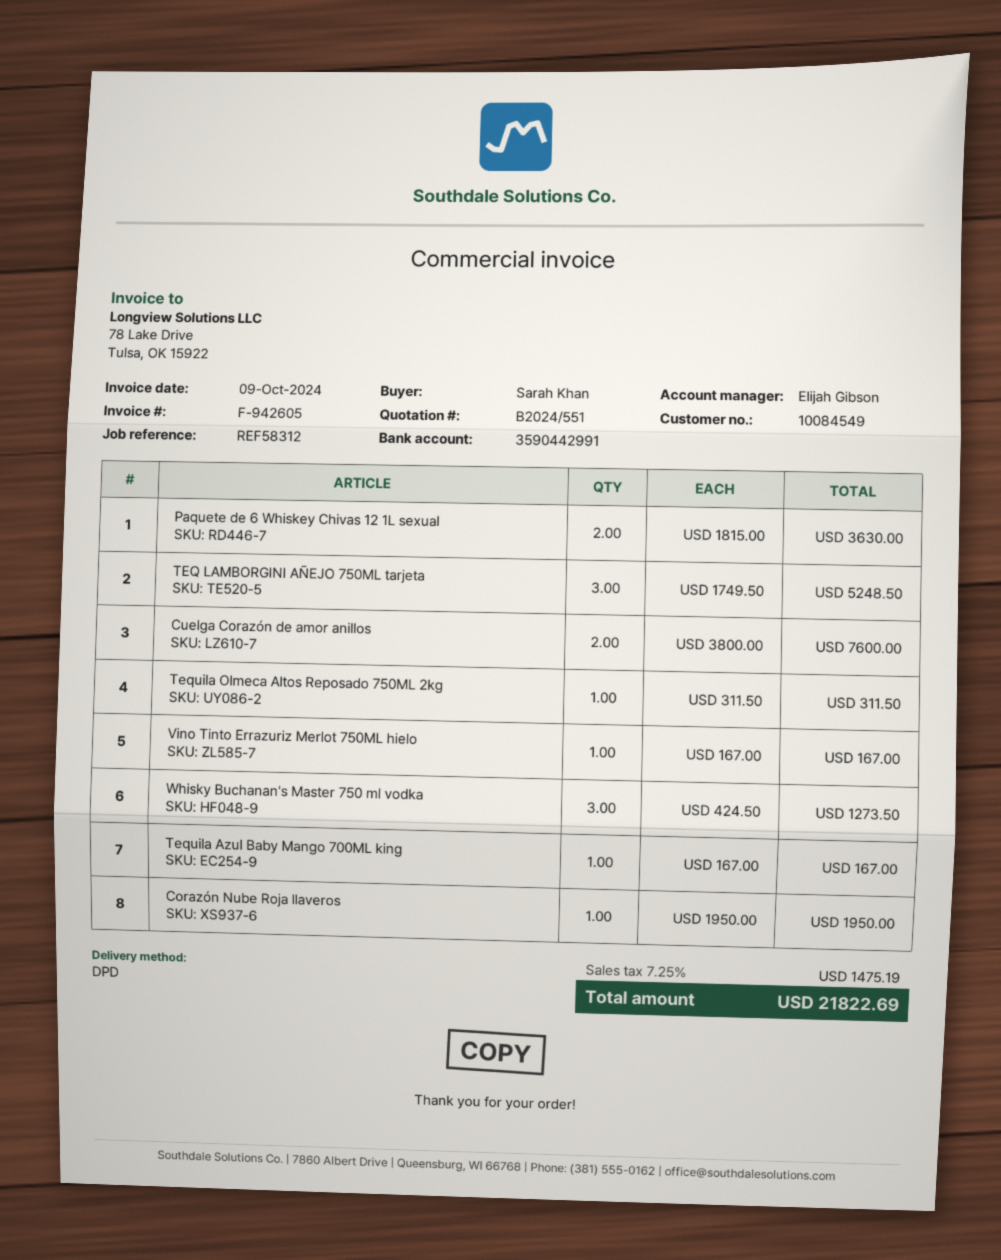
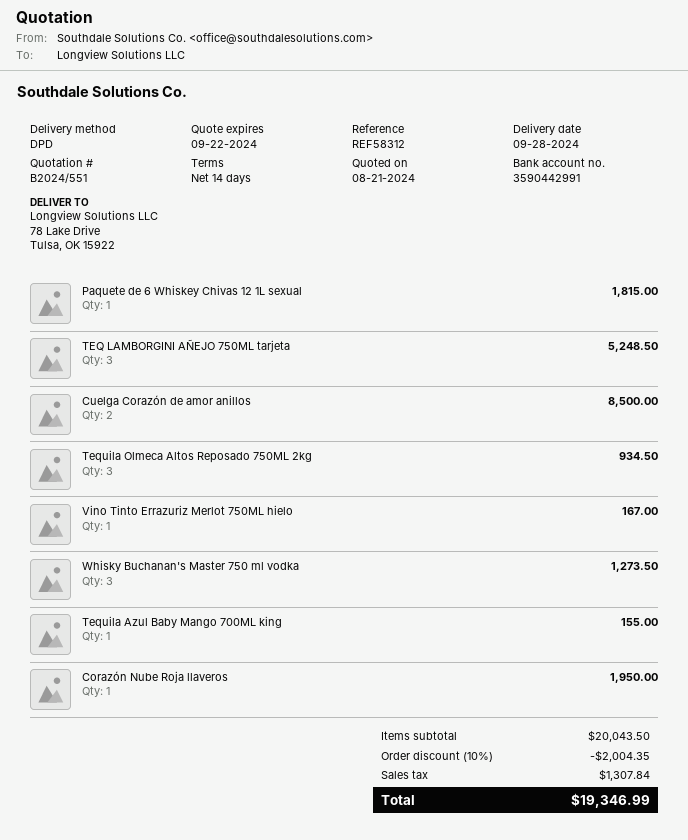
Paquete de 6 Whiskey Chivas 12 1L sexual: 2 for 3630.00 -> 1 for 1815.00
Cuelga Corazón de amor anillos: 2 for 7600.00 -> 2 for 8500.00
Tequila Olmeca Altos Reposado 750ML 2kg: 1 for 311.50 -> 3 for 934.50
Tequila Azul Baby Mango 700ML king: 1 for 167.00 -> 1 for 155.00
discount: none -> 10% = 2004.35
tax: 1475.19 -> 1307.84
total: 21822.69 -> 19346.99

